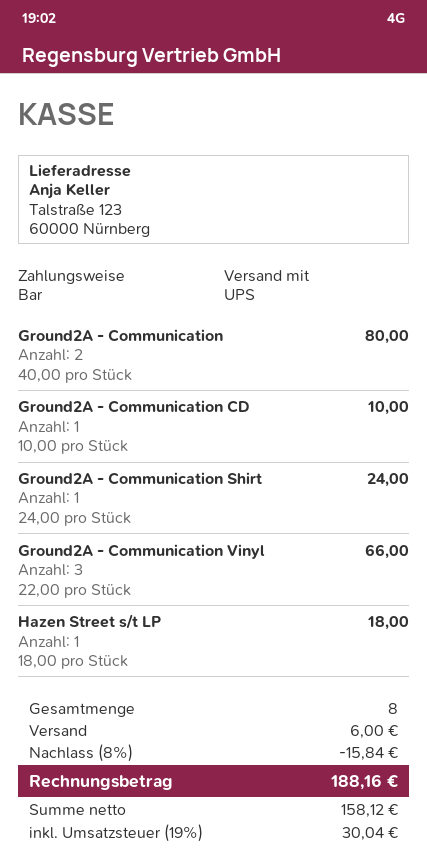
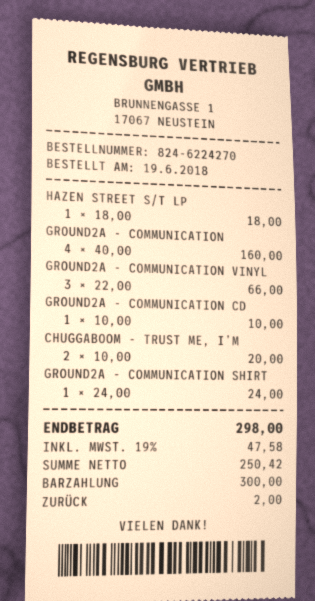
Ground2A - Communication: 2 x 40.00 = 80.00 -> 4 x 40.00 = 160.00
CHUGGABOOM - TRUST ME, I’M: none -> 2 x 10.00 = 20.00
discount: 8% = 15.84 -> none
shipping: 6.00 -> none
net: 158.12 -> 250.42
tax: 19% = 30.04 -> 19% = 47.58
total: 188.16 -> 298.00

